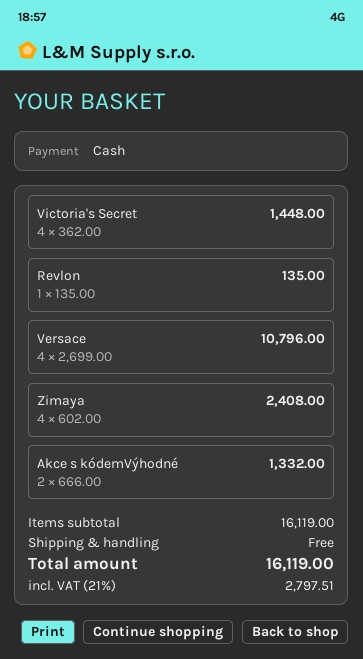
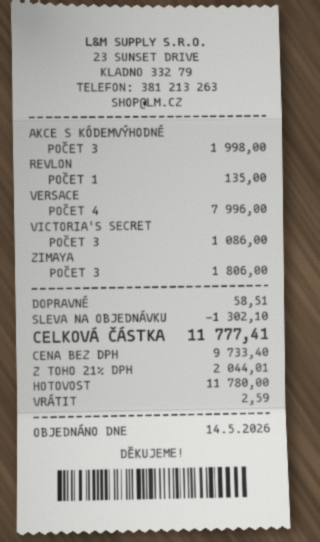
Victoria's Secret: 4 for 1448.00 -> 3 for 1086.00
Versace: 4 for 10796.00 -> 4 for 7996.00
Zimaya: 4 for 2408.00 -> 3 for 1806.00
Akce s kódemVýhodné: 2 for 1332.00 -> 3 for 1998.00
discount: none -> 1302.10
shipping: 0.00 -> 58.51
tax: 21% = 2797.51 -> 21% = 2044.01
total: 16119.00 -> 11777.41

